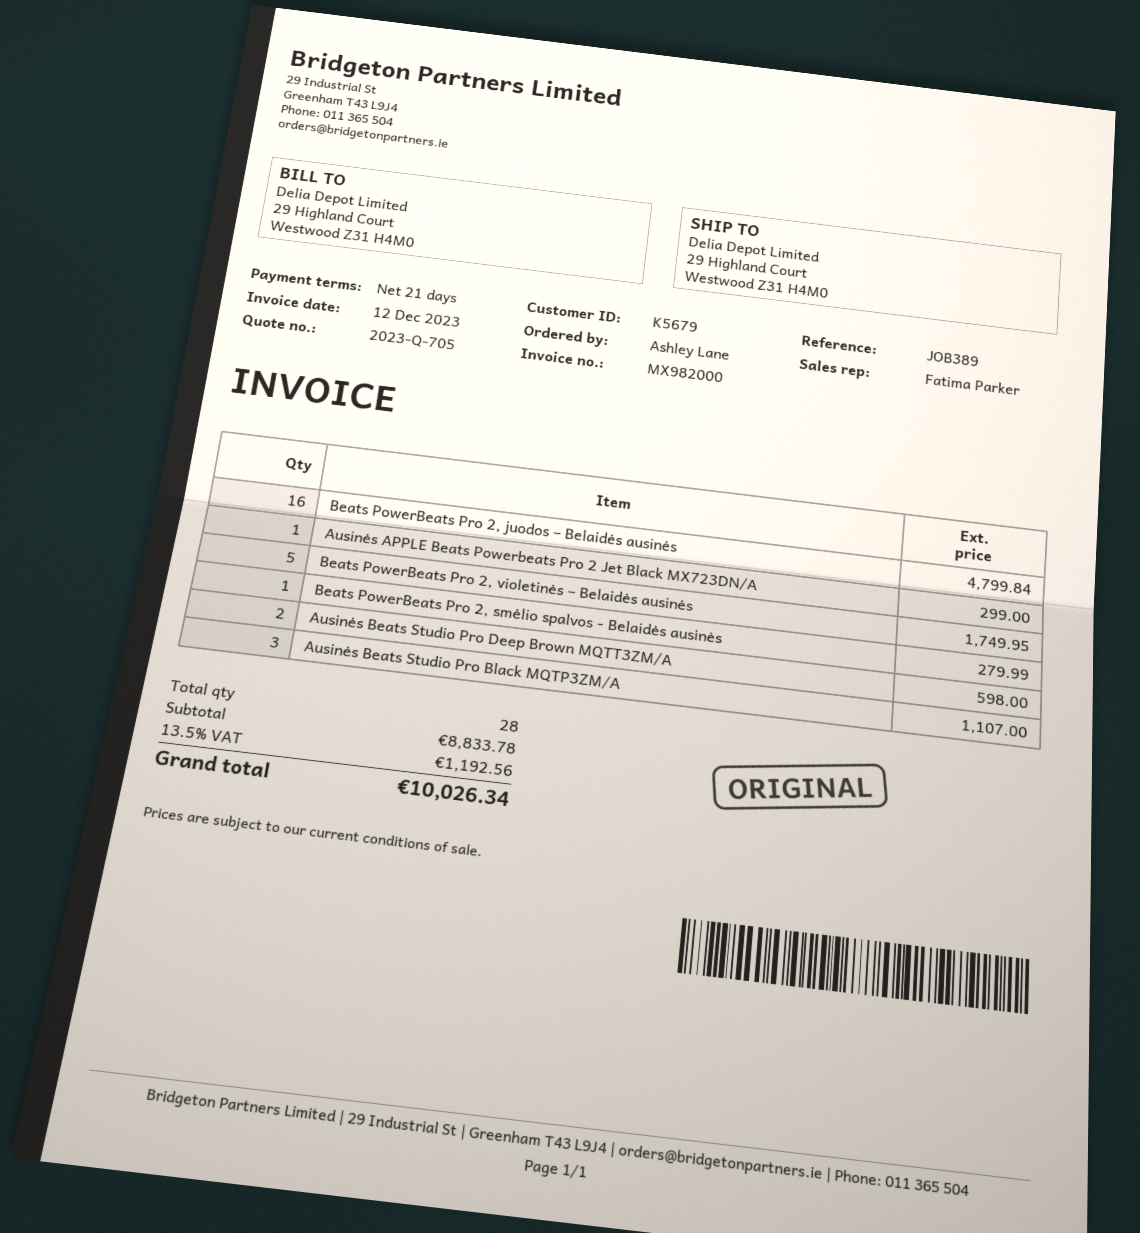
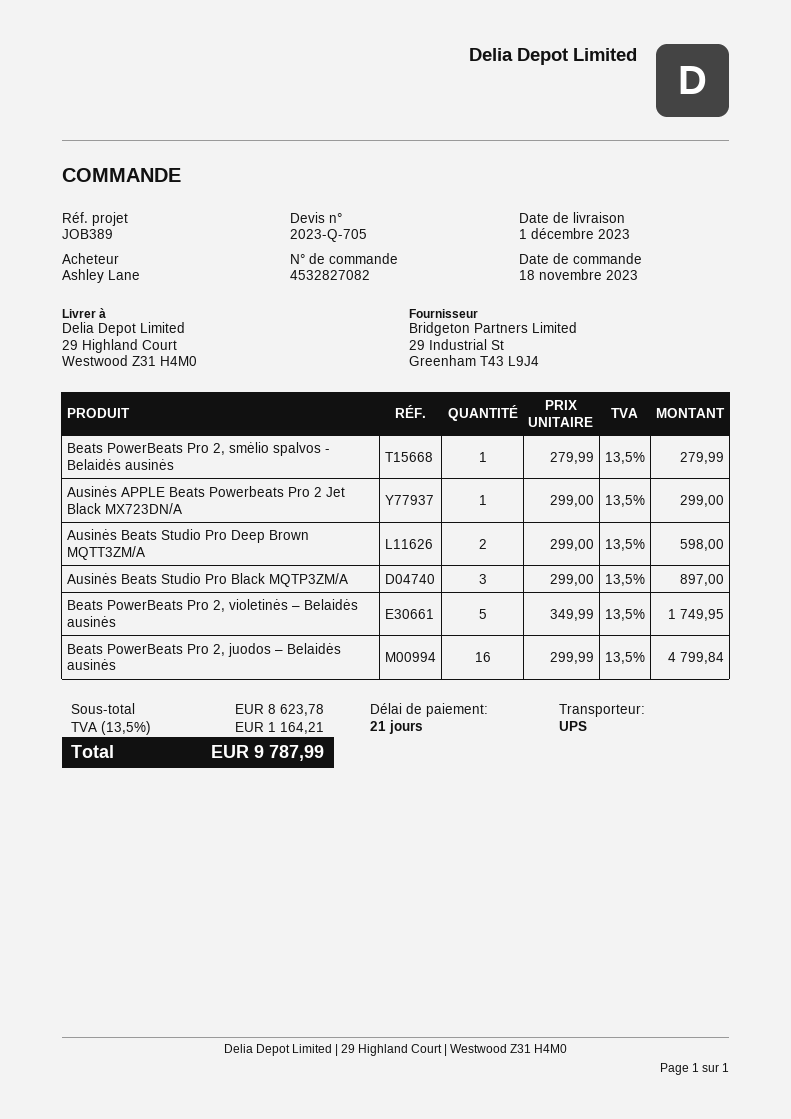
Ausinės Beats Studio Pro Black MQTP3ZM/A: 3 for 1107.00 -> 3 for 897.00
subtotal: 8833.78 -> 8623.78
tax: 13.5% = 1192.56 -> 13.5% = 1164.21
total: 10026.34 -> 9787.99

